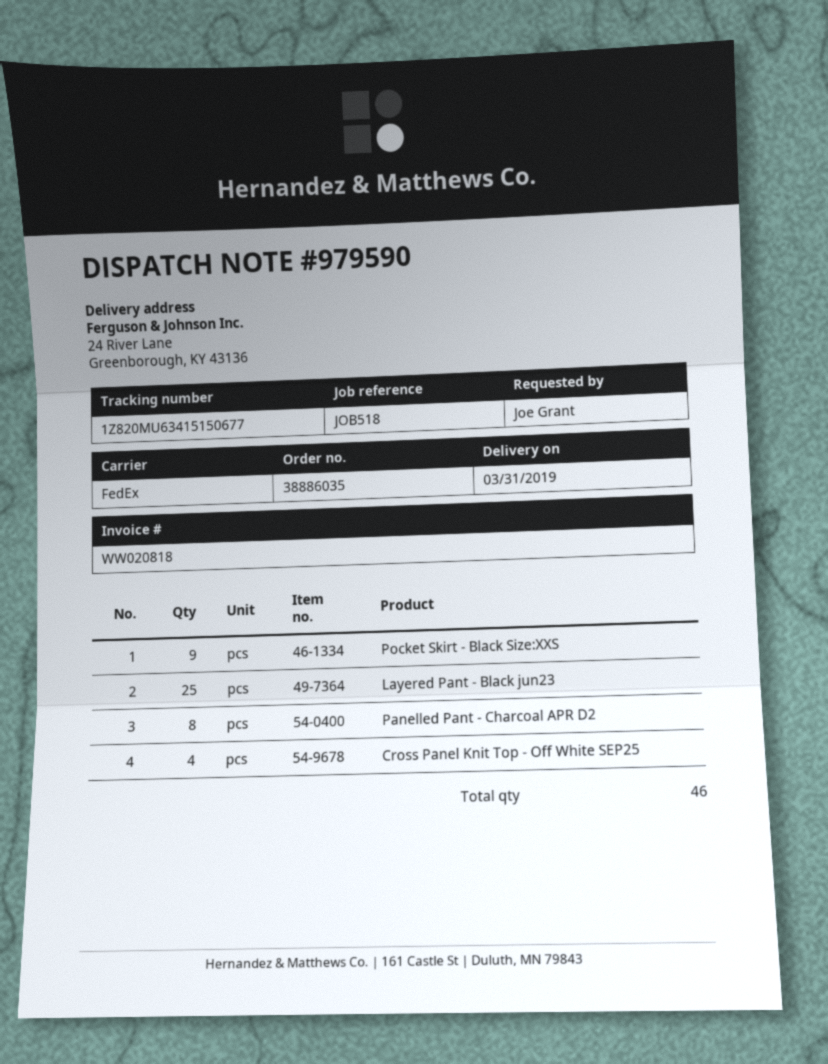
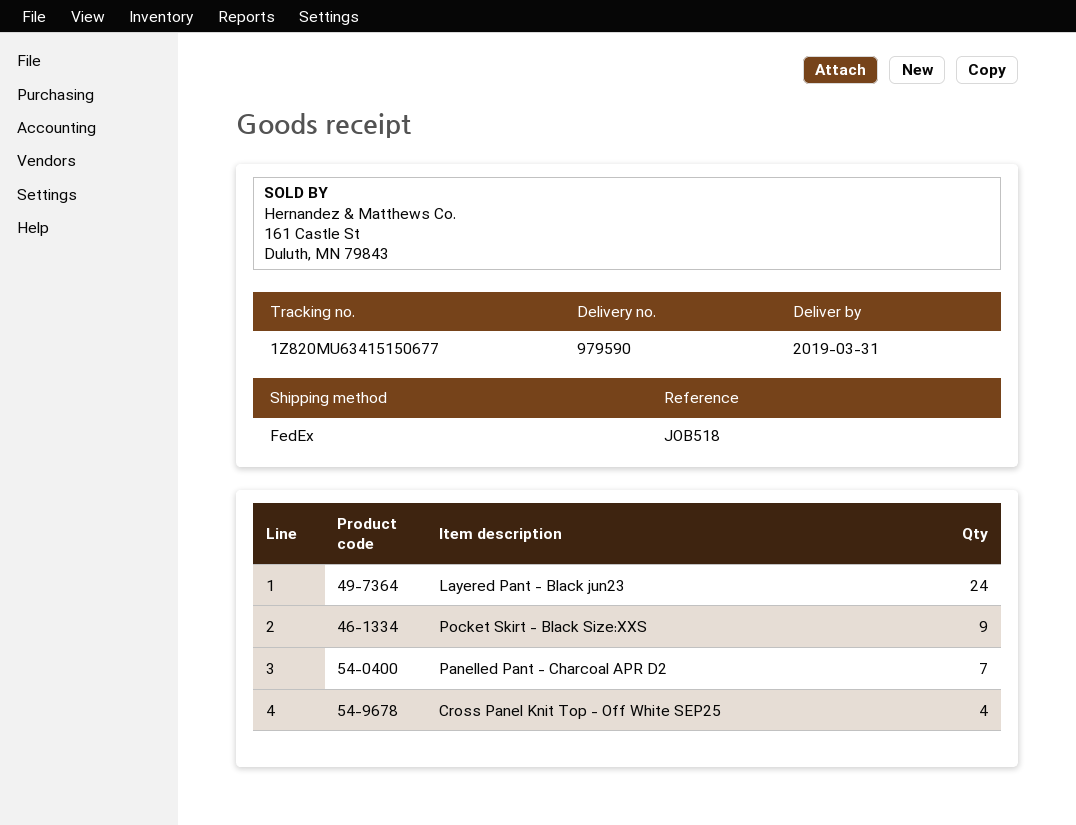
Layered Pant - Black jun23: 25 -> 24
Panelled Pant - Charcoal APR D2: 8 -> 7

